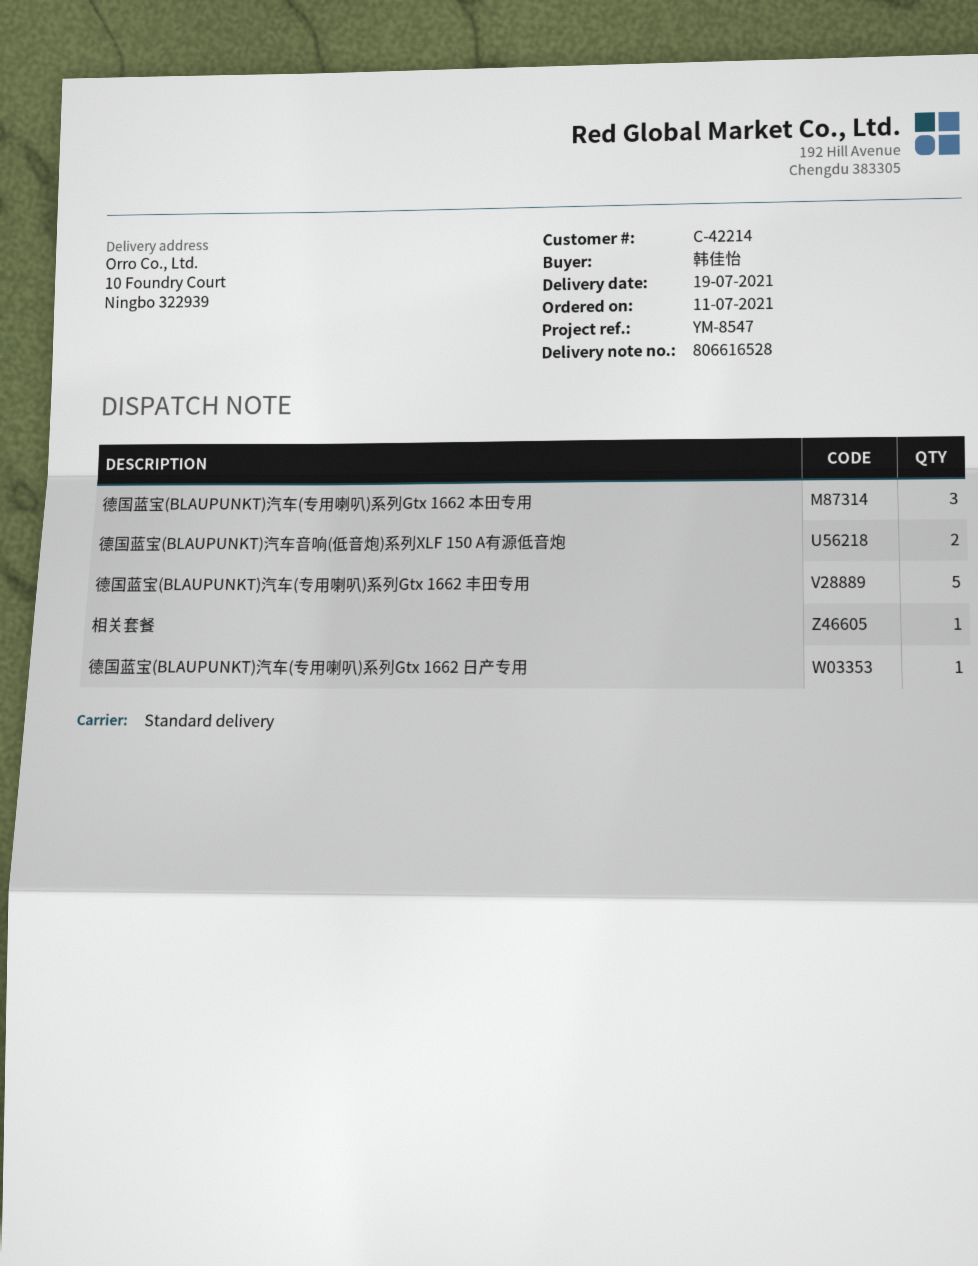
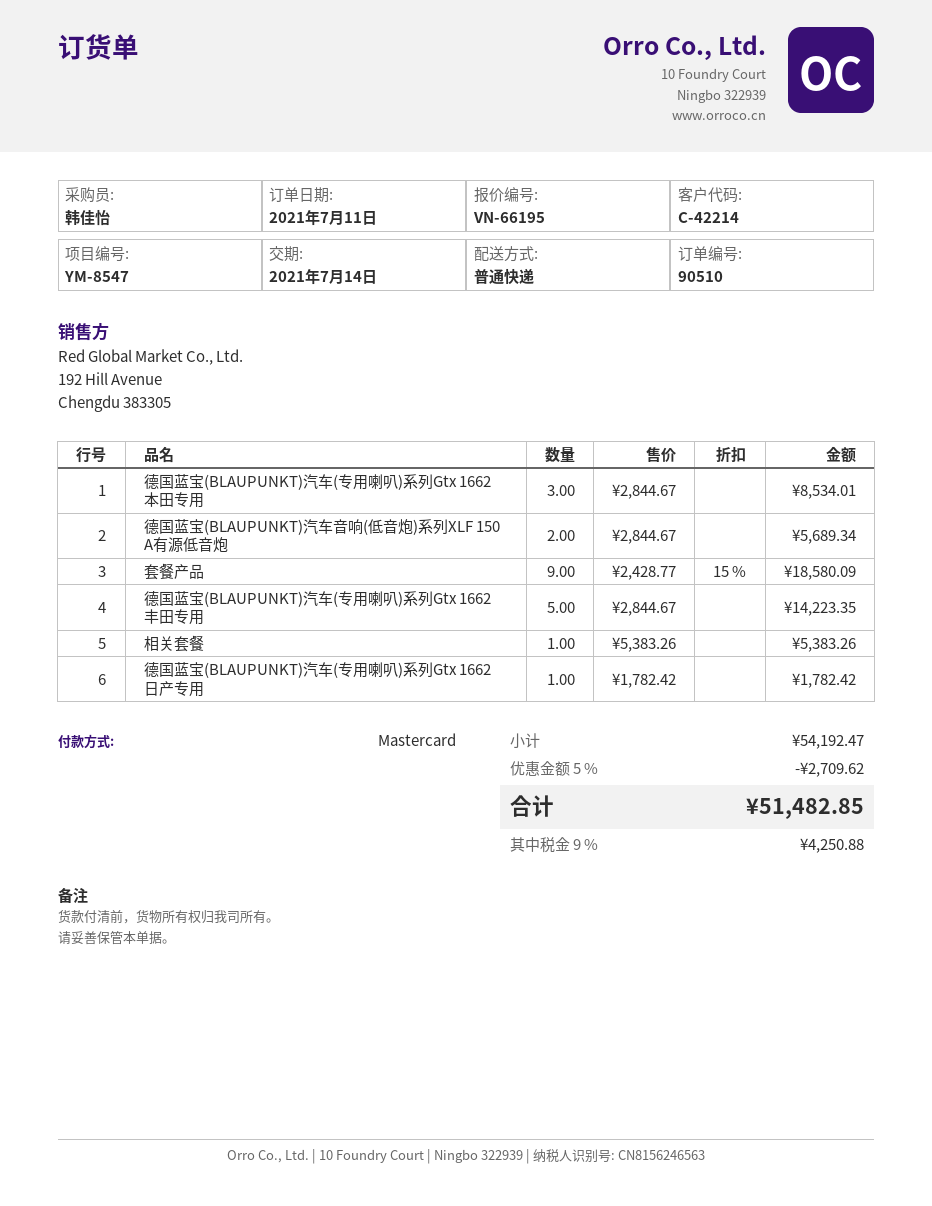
delivery date: 2021-07-19 -> 2021-07-14
套餐产品: none -> 9

